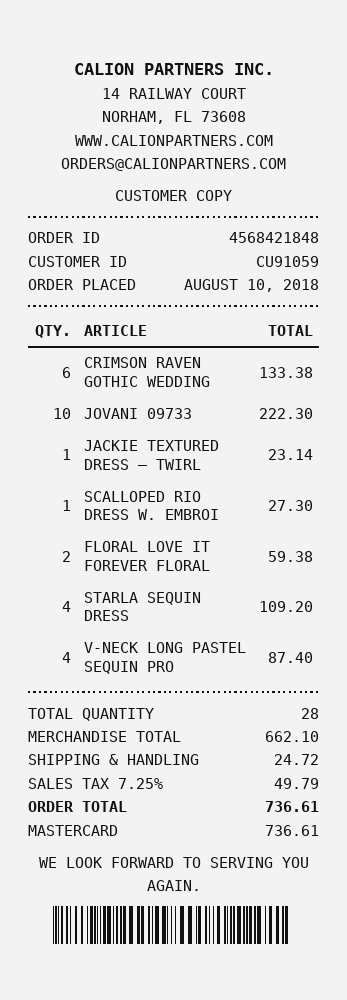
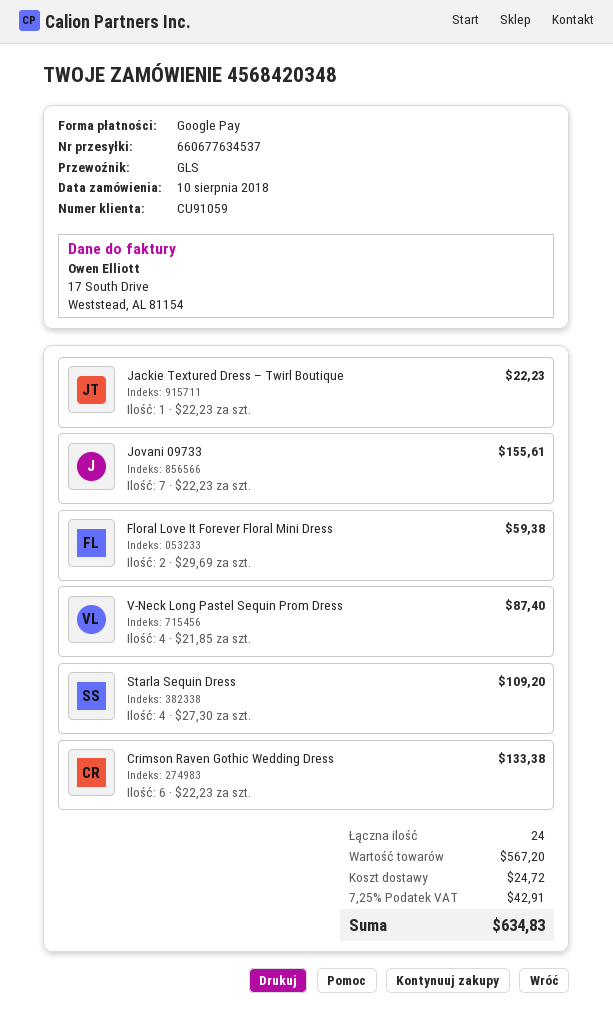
order number: 4568421848 -> 4568420348
payment method: Mastercard -> Google Pay
JOVANI 09733: 10 for 222.30 -> 7 for 155.61
JACKIE TEXTURED DRESS – TWIRL: 1 for 23.14 -> 1 for 22.23
SCALLOPED RIO DRESS W. EMBROI: 1 for 27.30 -> none
total quantity: 28 -> 24
subtotal: 662.10 -> 567.20
tax: 7.25% = 49.79 -> 7.25% = 42.91
total: 736.61 -> 634.83

